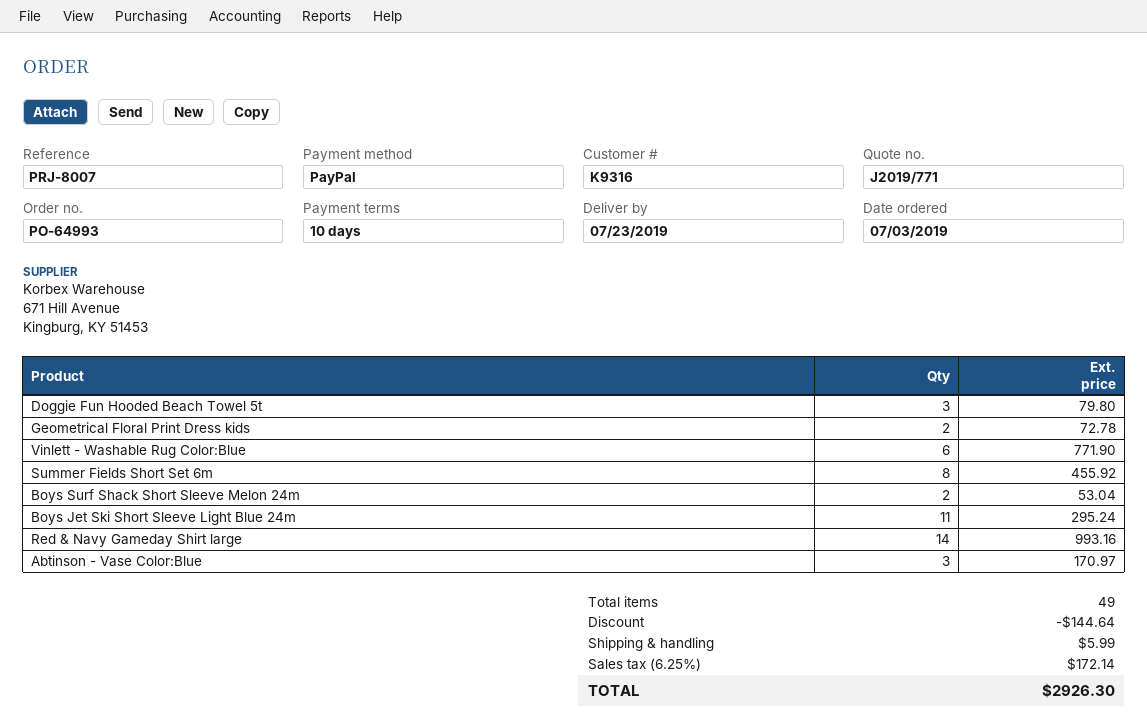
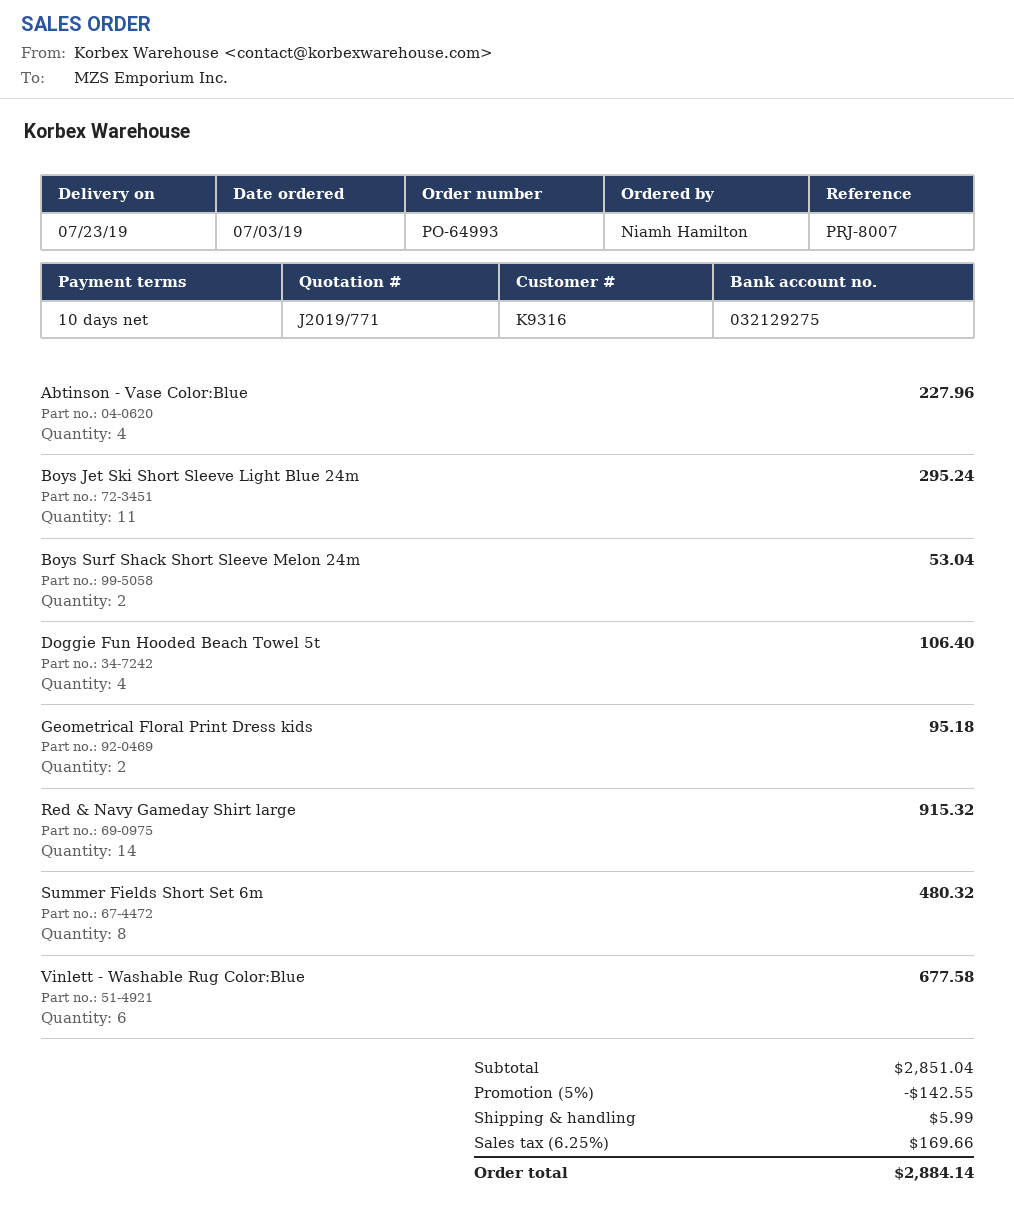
Doggie Fun Hooded Beach Towel 5t: 3 for 79.80 -> 4 for 106.40
Geometrical Floral Print Dress kids: 2 for 72.78 -> 2 for 95.18
Vinlett - Washable Rug Color:Blue: 6 for 771.90 -> 6 for 677.58
Summer Fields Short Set 6m: 8 for 455.92 -> 8 for 480.32
Red & Navy Gameday Shirt large: 14 for 993.16 -> 14 for 915.32
Abtinson - Vase Color:Blue: 3 for 170.97 -> 4 for 227.96
discount: 144.64 -> 142.55
tax: 6.25% = 172.14 -> 6.25% = 169.66
total: 2926.30 -> 2884.14

